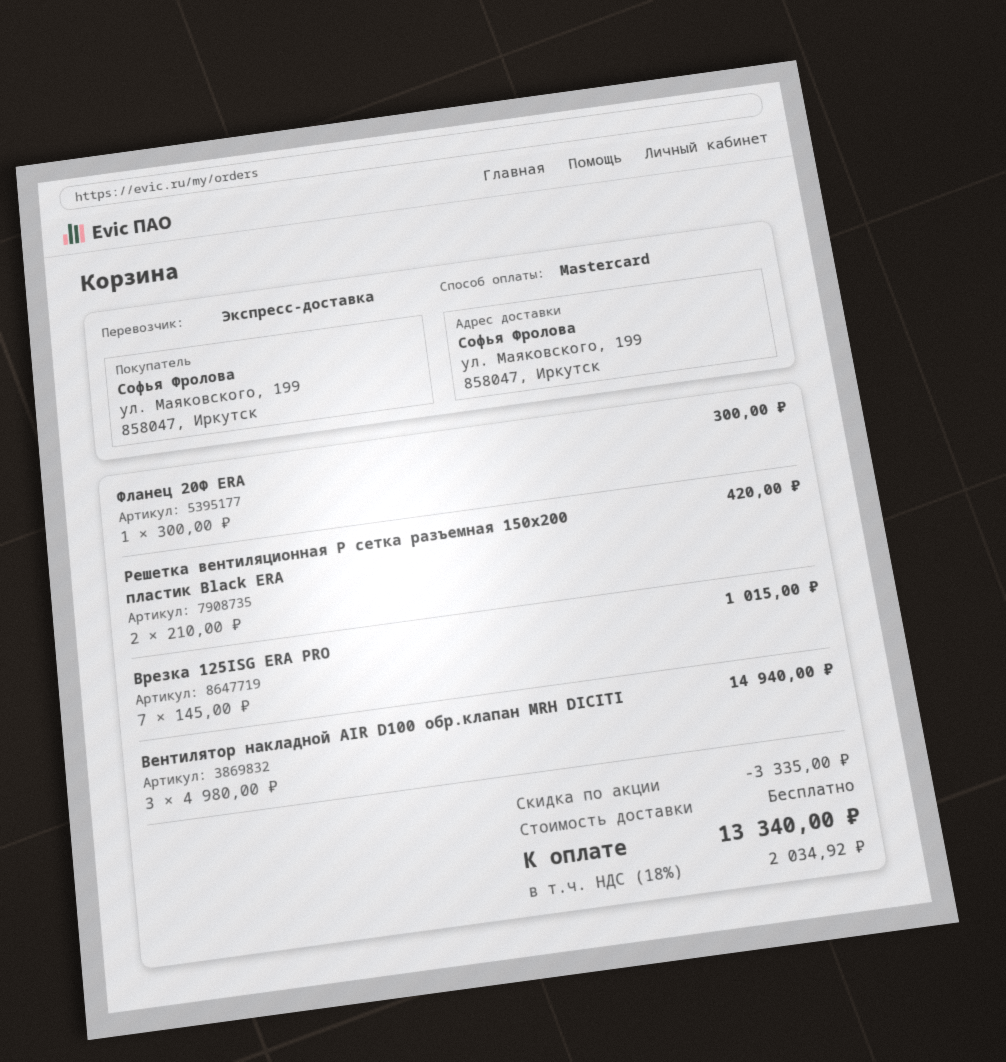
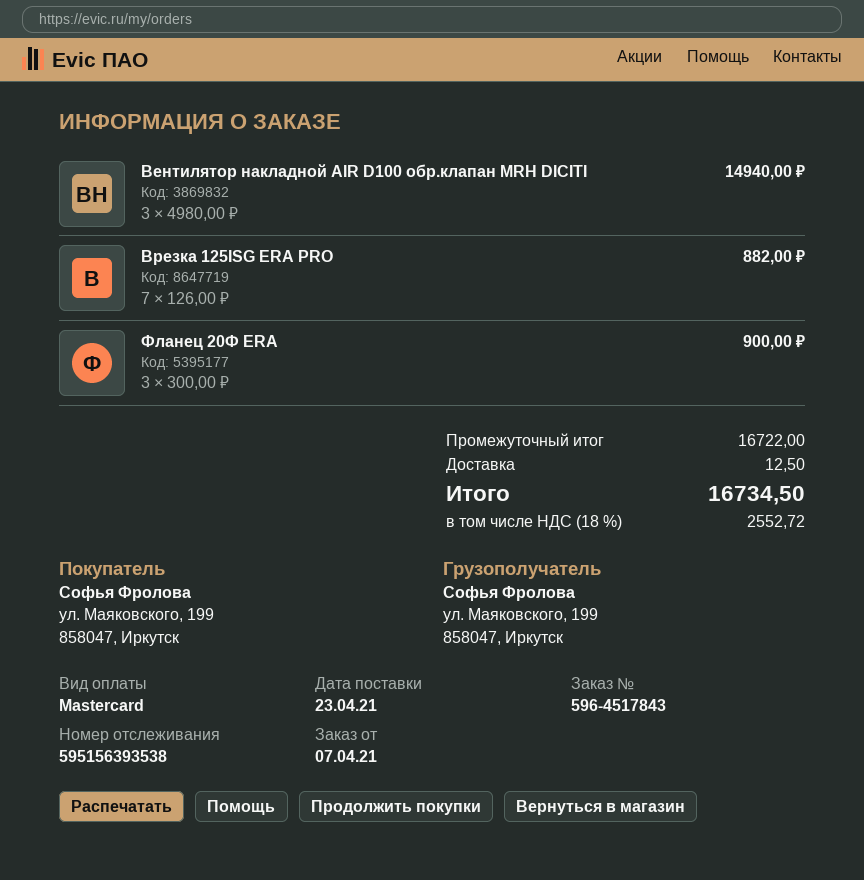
Фланец 20Ф ERA: 1 x 300.00 = 300.00 -> 3 x 300.00 = 900.00
Решетка вентиляционная Р сетка разъемная 150х200 пластик Black ERA: 2 x 210.00 = 420.00 -> none
Врезка 125ISG ERA PRO: 7 x 145.00 = 1015.00 -> 7 x 126.00 = 882.00
discount: 3335.00 -> none
shipping: 0.00 -> 12.50
tax: 18% = 2034.92 -> 18% = 2552.72
total: 13340.00 -> 16734.50

